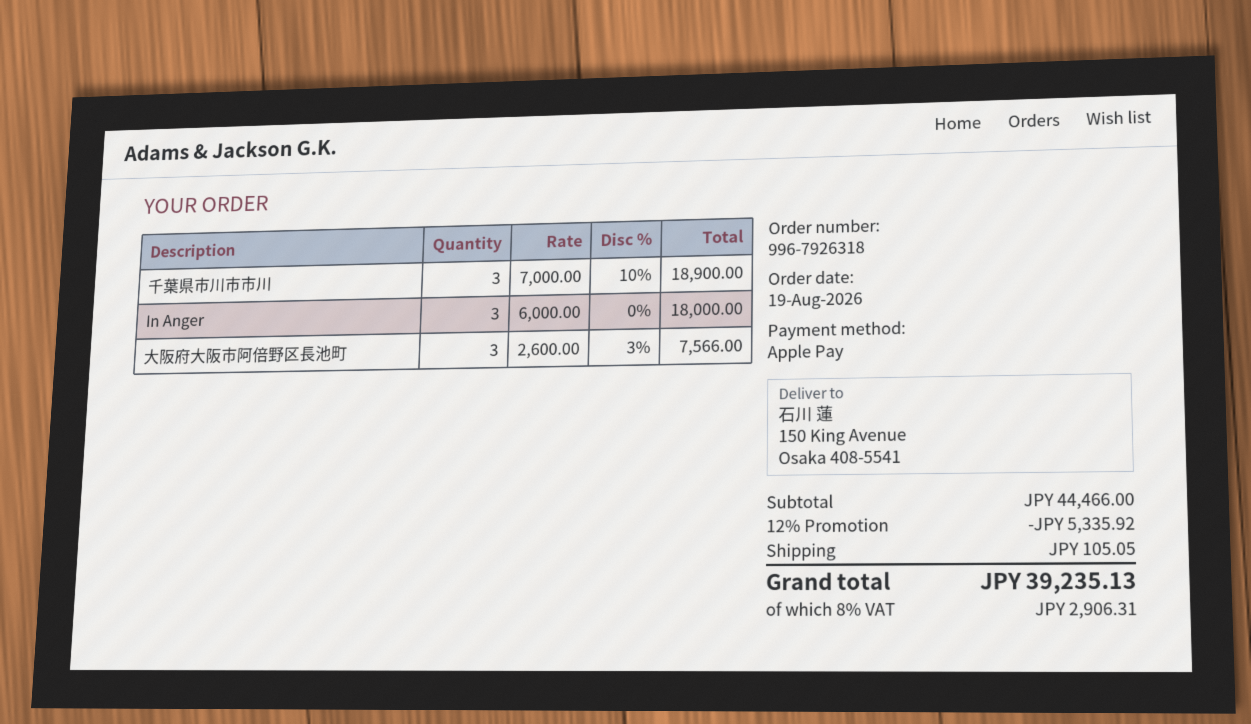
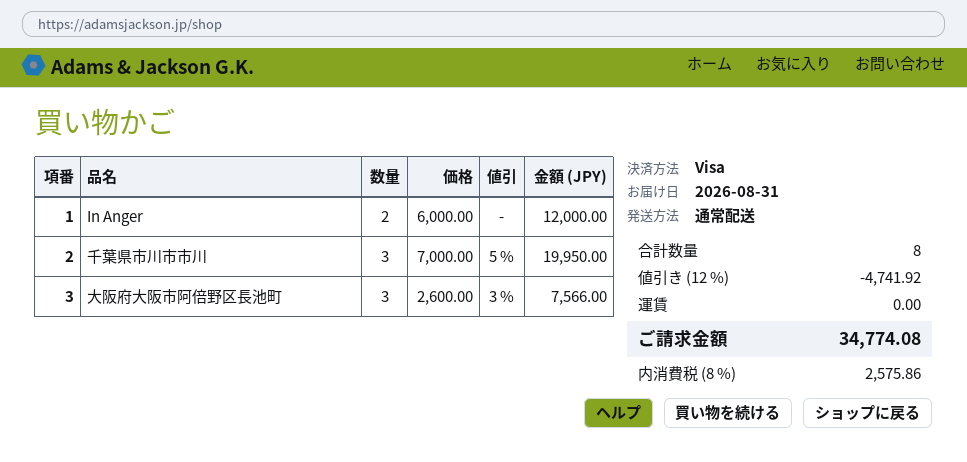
payment method: Apple Pay -> Visa
千葉県市川市市川: 3 x 7000.00 - 10% = 18900.00 -> 3 x 7000.00 - 5% = 19950.00
In Anger: 3 x 6000.00 = 18000.00 -> 2 x 6000.00 = 12000.00
discount: 12% = 5335.92 -> 12% = 4741.92
shipping: 105.05 -> 0.00
tax: 8% = 2906.31 -> 8% = 2575.86
total: 39235.13 -> 34774.08

